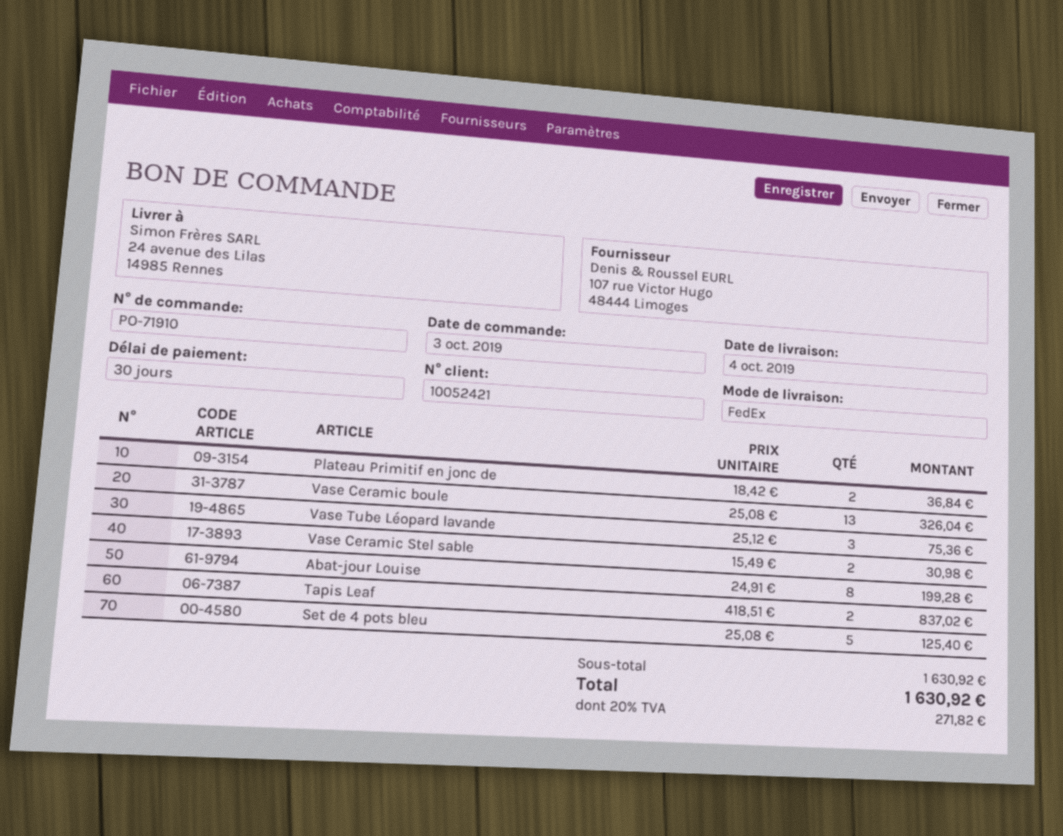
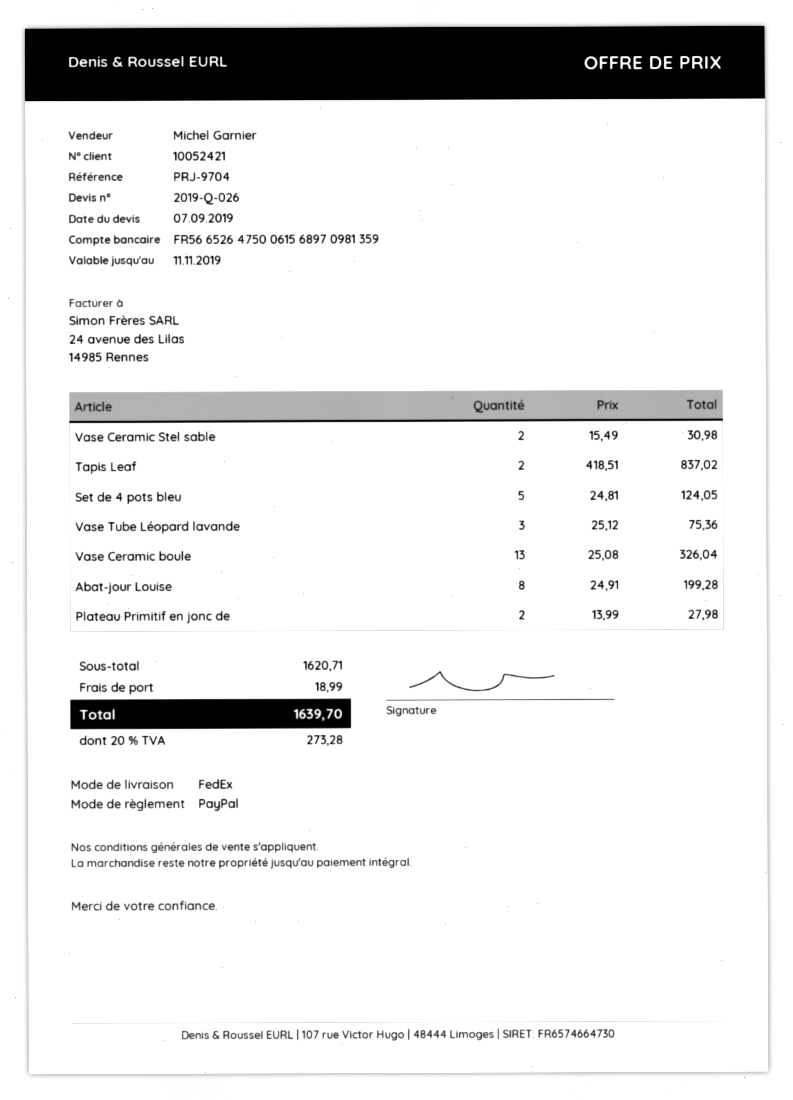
Plateau Primitif en jonc de: 2 x 18.42 = 36.84 -> 2 x 13.99 = 27.98
Set de 4 pots bleu: 5 x 25.08 = 125.40 -> 5 x 24.81 = 124.05
subtotal: 1630.92 -> 1620.71
shipping: none -> 18.99
tax: 20% = 271.82 -> 20% = 273.28
total: 1630.92 -> 1639.70

